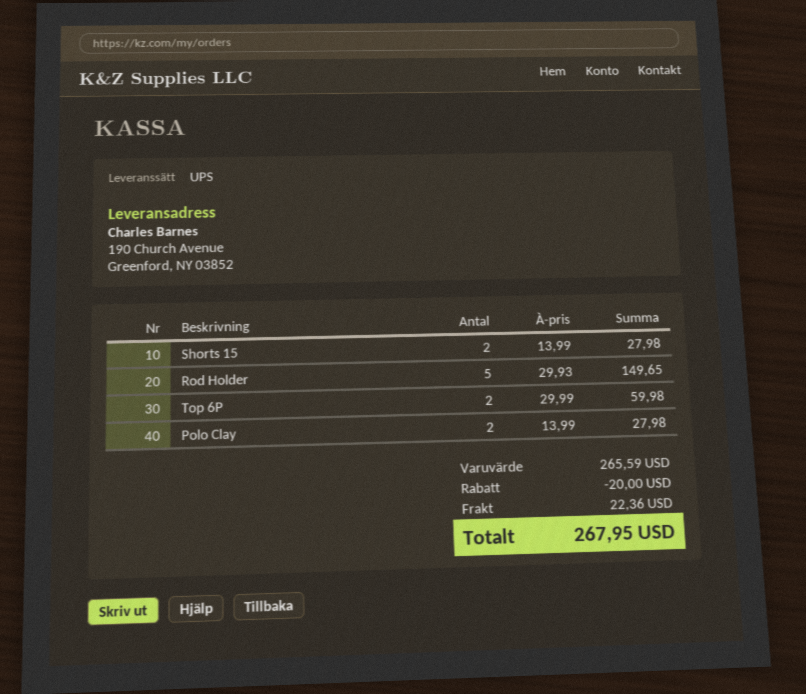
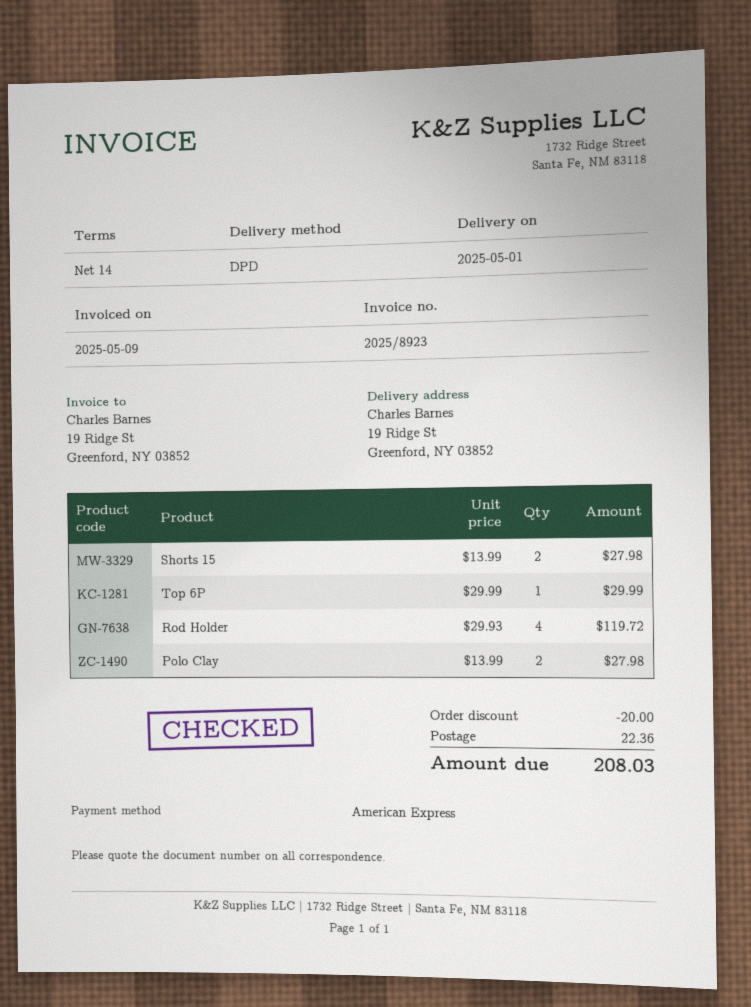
shipping method: UPS -> DPD
ship to: 190 Church Avenue, Greenford, NY 03852 -> 19 Ridge St, Greenford, NY 03852
Rod Holder: 5 x 29.93 = 149.65 -> 4 x 29.93 = 119.72
Top 6P: 2 x 29.99 = 59.98 -> 1 x 29.99 = 29.99
total: 267.95 -> 208.03

